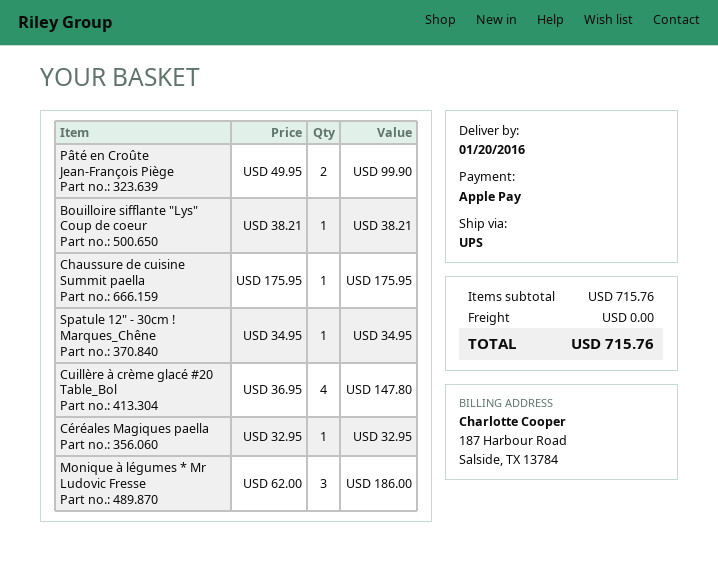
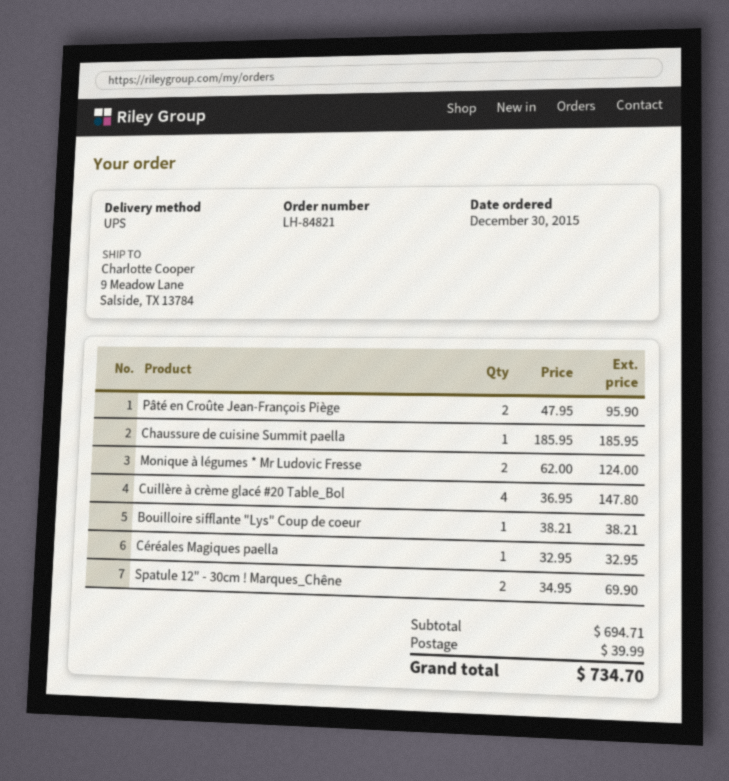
Pâté en Croûte Jean-François Piège: 2 x 49.95 = 99.90 -> 2 x 47.95 = 95.90
Chaussure de cuisine Summit paella: 1 x 175.95 = 175.95 -> 1 x 185.95 = 185.95
Spatule 12" - 30cm ! Marques_Chêne: 1 x 34.95 = 34.95 -> 2 x 34.95 = 69.90
Monique à légumes * Mr Ludovic Fresse: 3 x 62.00 = 186.00 -> 2 x 62.00 = 124.00
subtotal: 715.76 -> 694.71
shipping: 0.00 -> 39.99
total: 715.76 -> 734.70

